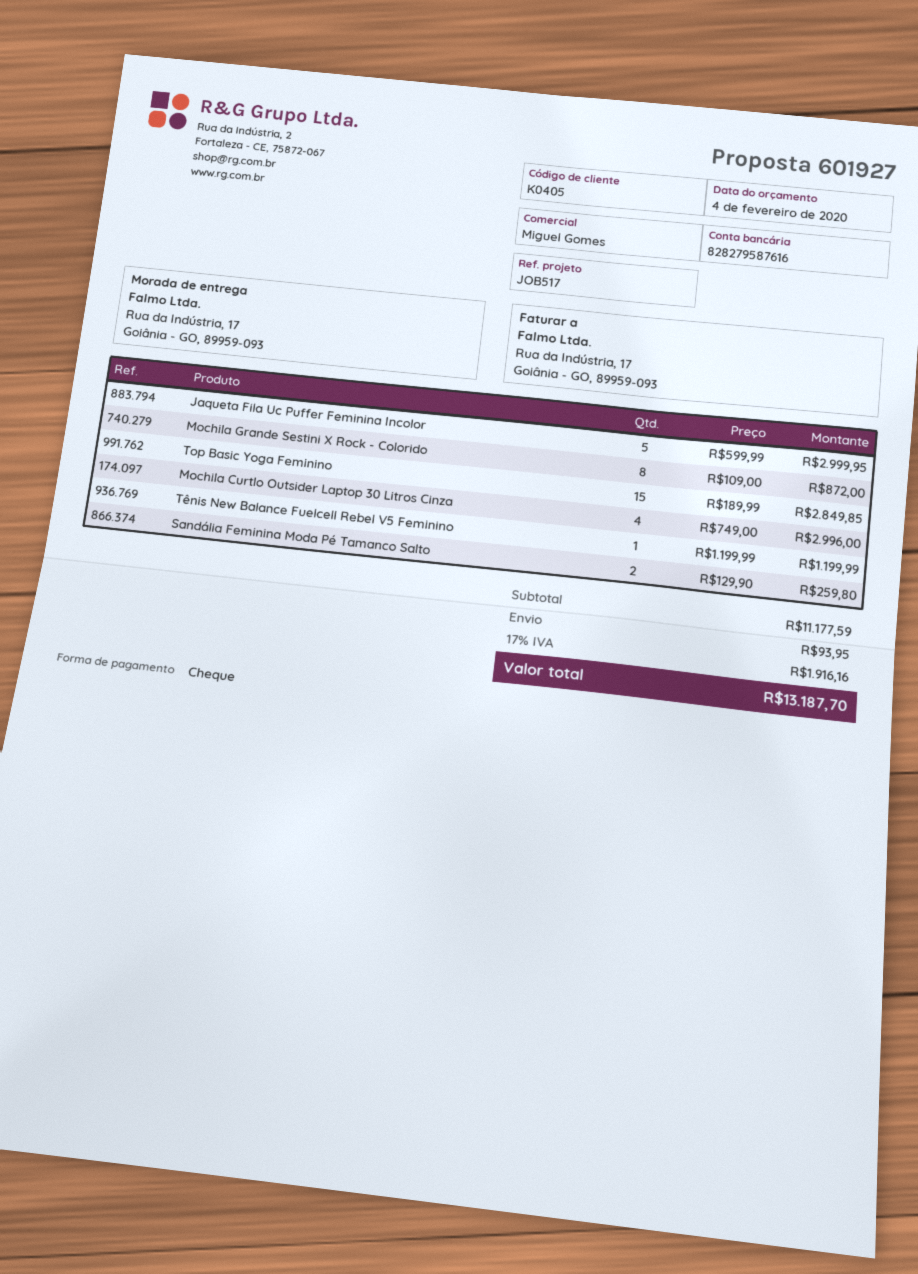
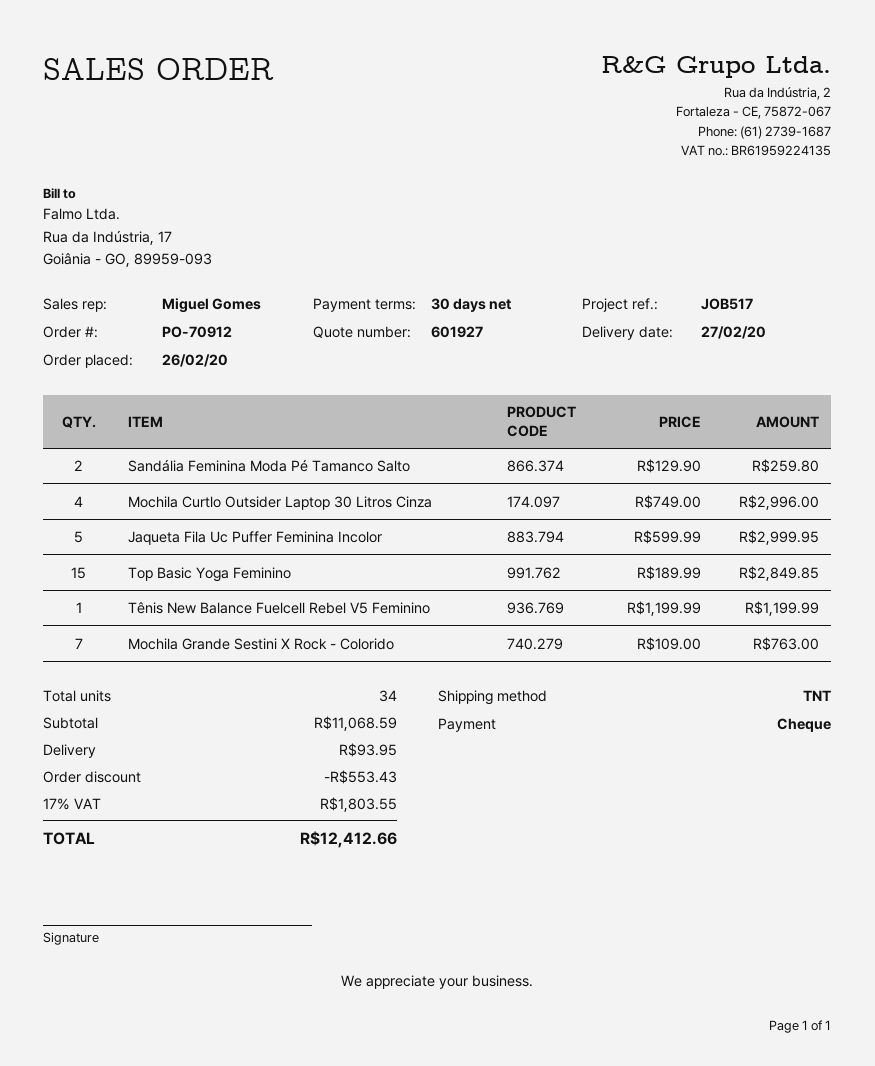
Mochila Grande Sestini X Rock - Colorido: 8 x 109.00 = 872.00 -> 7 x 109.00 = 763.00
subtotal: 11177.59 -> 11068.59
discount: none -> 553.43
tax: 17% = 1916.16 -> 17% = 1803.55
total: 13187.70 -> 12412.66

